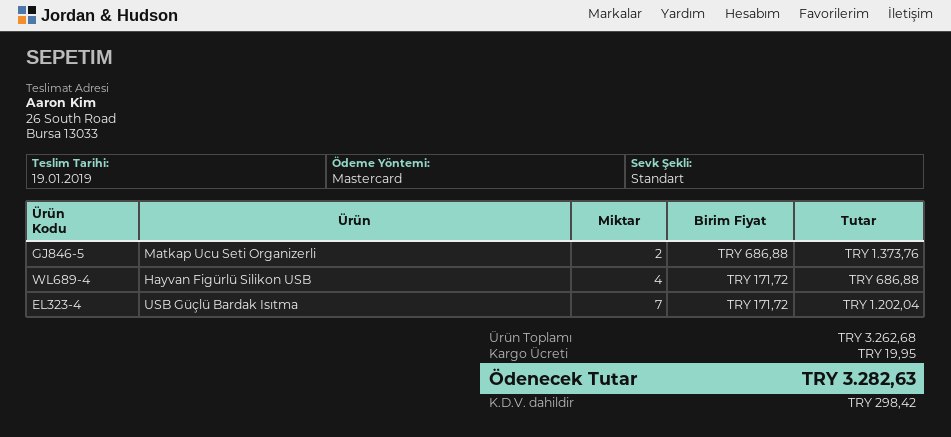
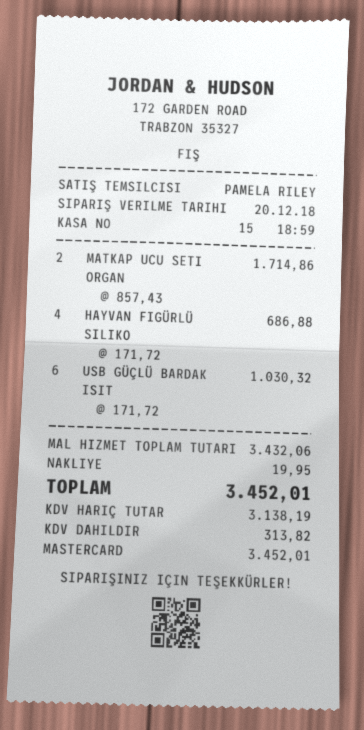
Matkap Ucu Seti Organizerli: 2 x 686.88 = 1373.76 -> 2 x 857.43 = 1714.86
USB Güçlü Bardak Isıtma: 7 x 171.72 = 1202.04 -> 6 x 171.72 = 1030.32
subtotal: 3262.68 -> 3432.06
tax: 298.42 -> 313.82
total: 3282.63 -> 3452.01

